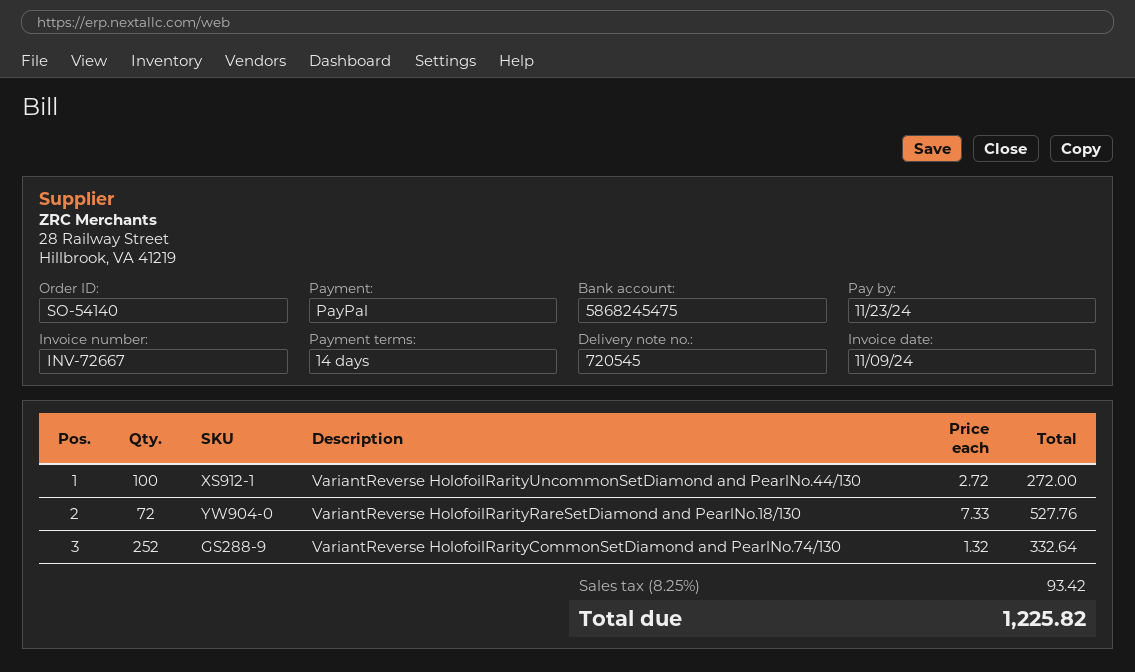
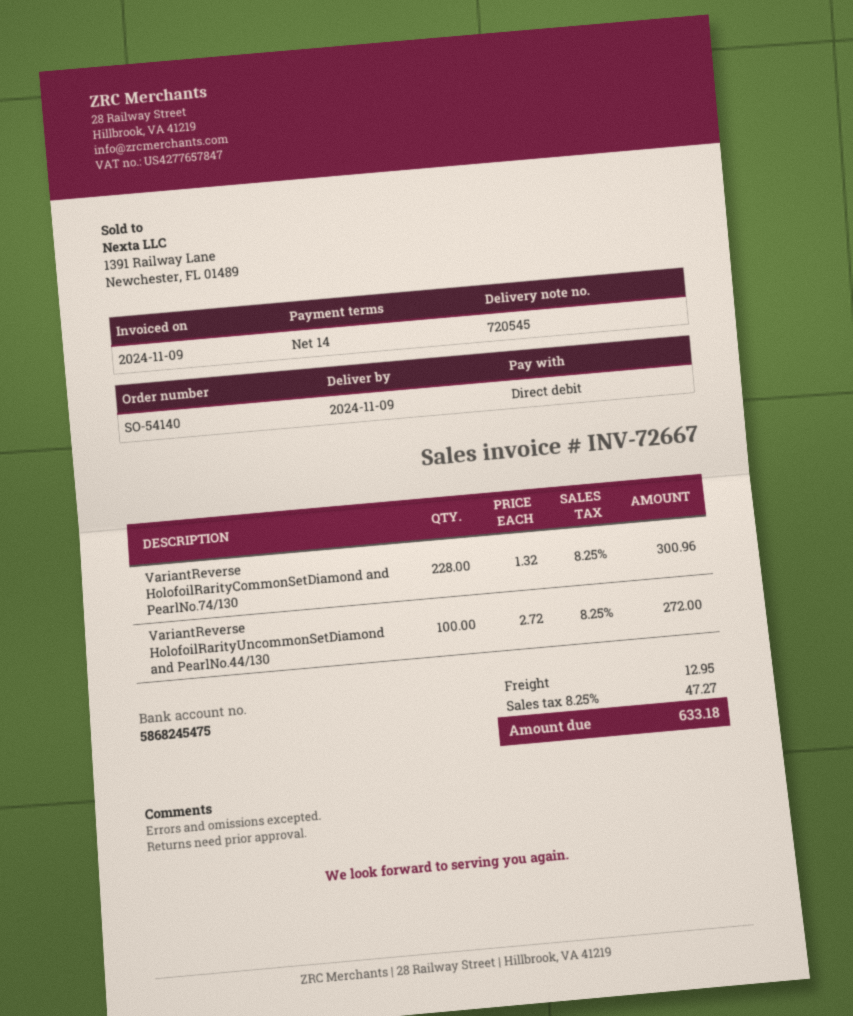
payment method: PayPal -> direct debit
VariantReverse HolofoilRarityRareSetDiamond and PearlNo.18/130: 72 x 7.33 = 527.76 -> none
VariantReverse HolofoilRarityCommonSetDiamond and PearlNo.74/130: 252 x 1.32 = 332.64 -> 228 x 1.32 = 300.96
shipping: none -> 12.95
tax: 8.25% = 93.42 -> 8.25% = 47.27
total: 1225.82 -> 633.18

